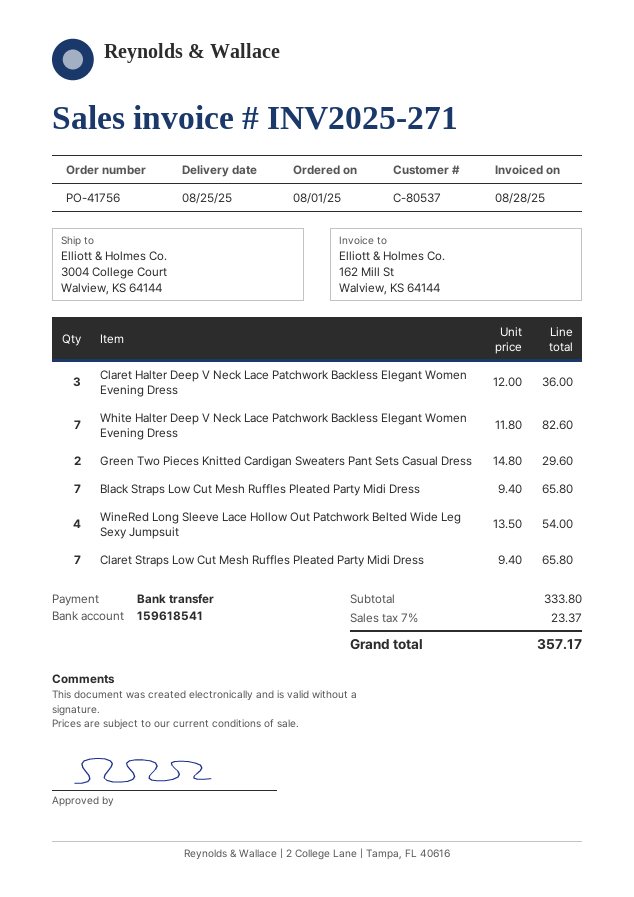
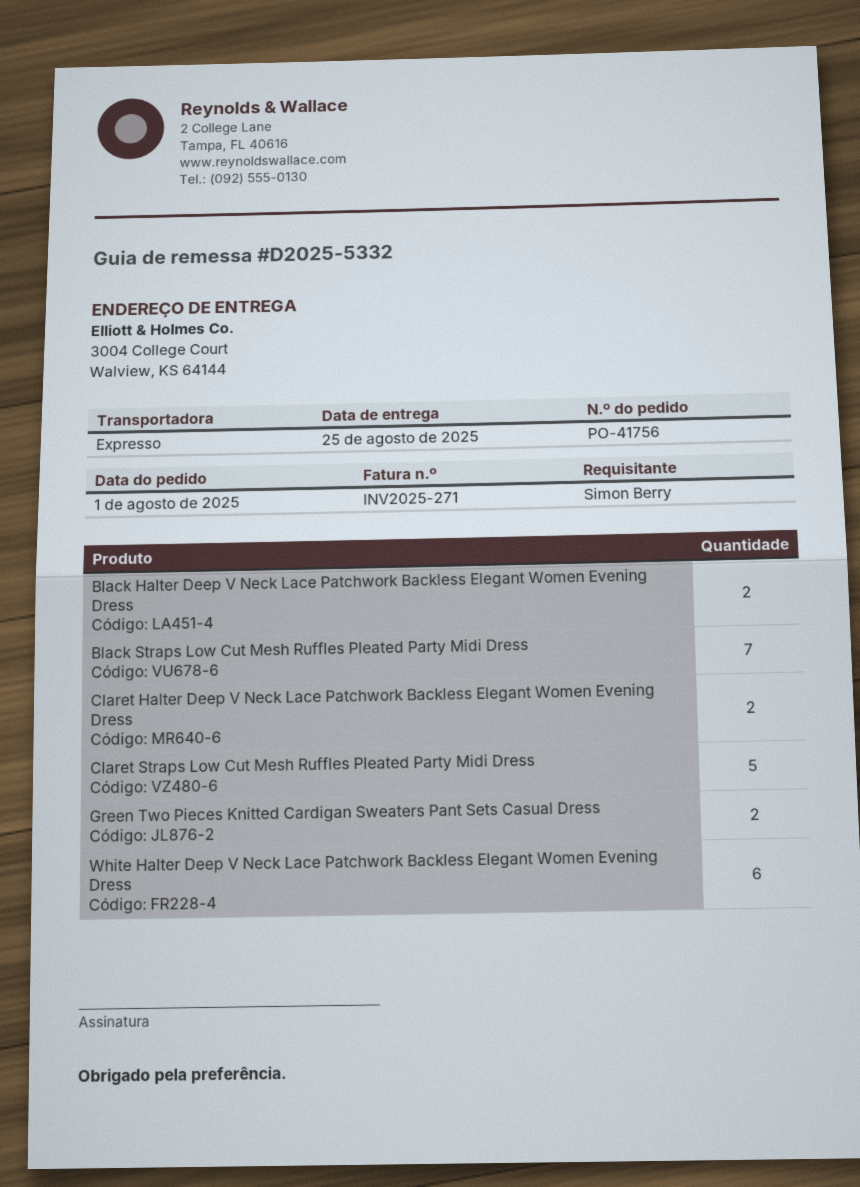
Claret Halter Deep V Neck Lace Patchwork Backless Elegant Women Evening Dress: 3 -> 2
White Halter Deep V Neck Lace Patchwork Backless Elegant Women Evening Dress: 7 -> 6
WineRed Long Sleeve Lace Hollow Out Patchwork Belted Wide Leg Sexy Jumpsuit: 4 -> none
Claret Straps Low Cut Mesh Ruffles Pleated Party Midi Dress: 7 -> 5
Black Halter Deep V Neck Lace Patchwork Backless Elegant Women Evening Dress: none -> 2

